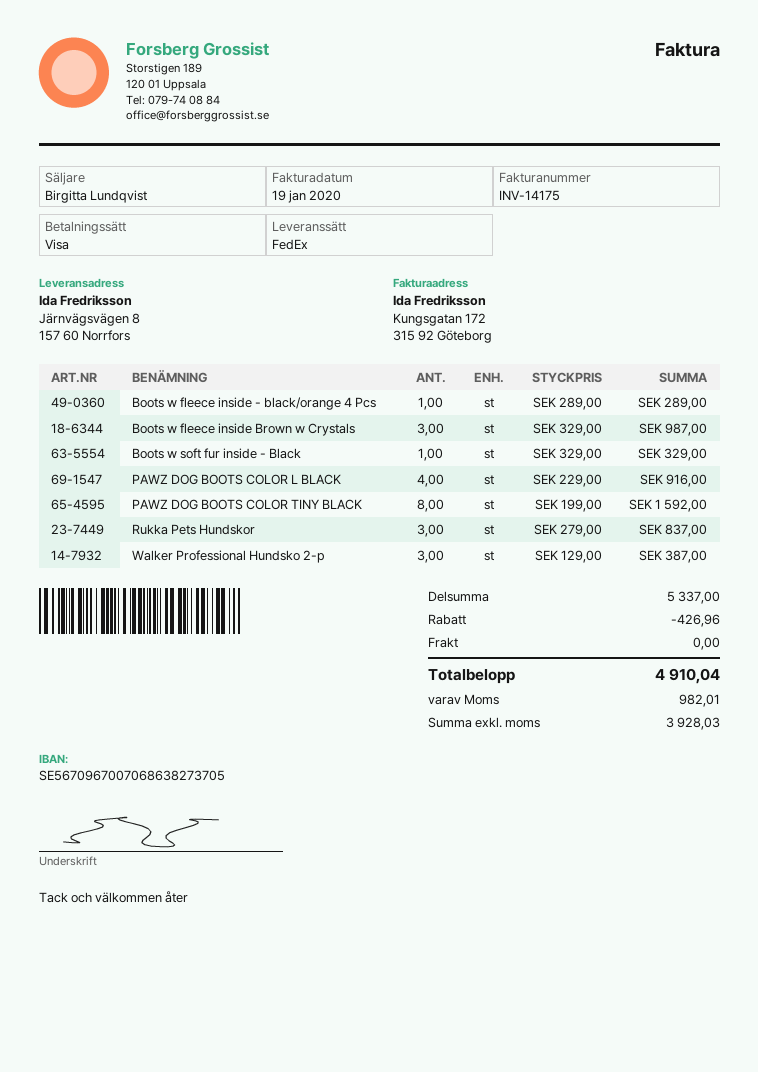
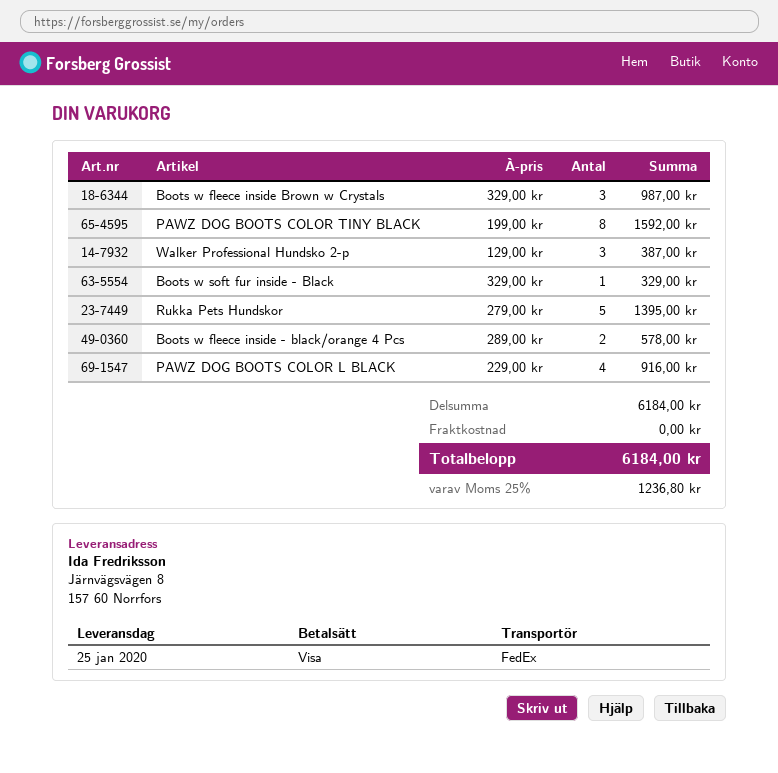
Boots w fleece inside - black/orange 4 Pcs: 1 x 289.00 = 289.00 -> 2 x 289.00 = 578.00
Rukka Pets Hundskor: 3 x 279.00 = 837.00 -> 5 x 279.00 = 1395.00
subtotal: 5337.00 -> 6184.00
discount: 426.96 -> none
tax: 982.01 -> 1236.80
total: 4910.04 -> 6184.00

